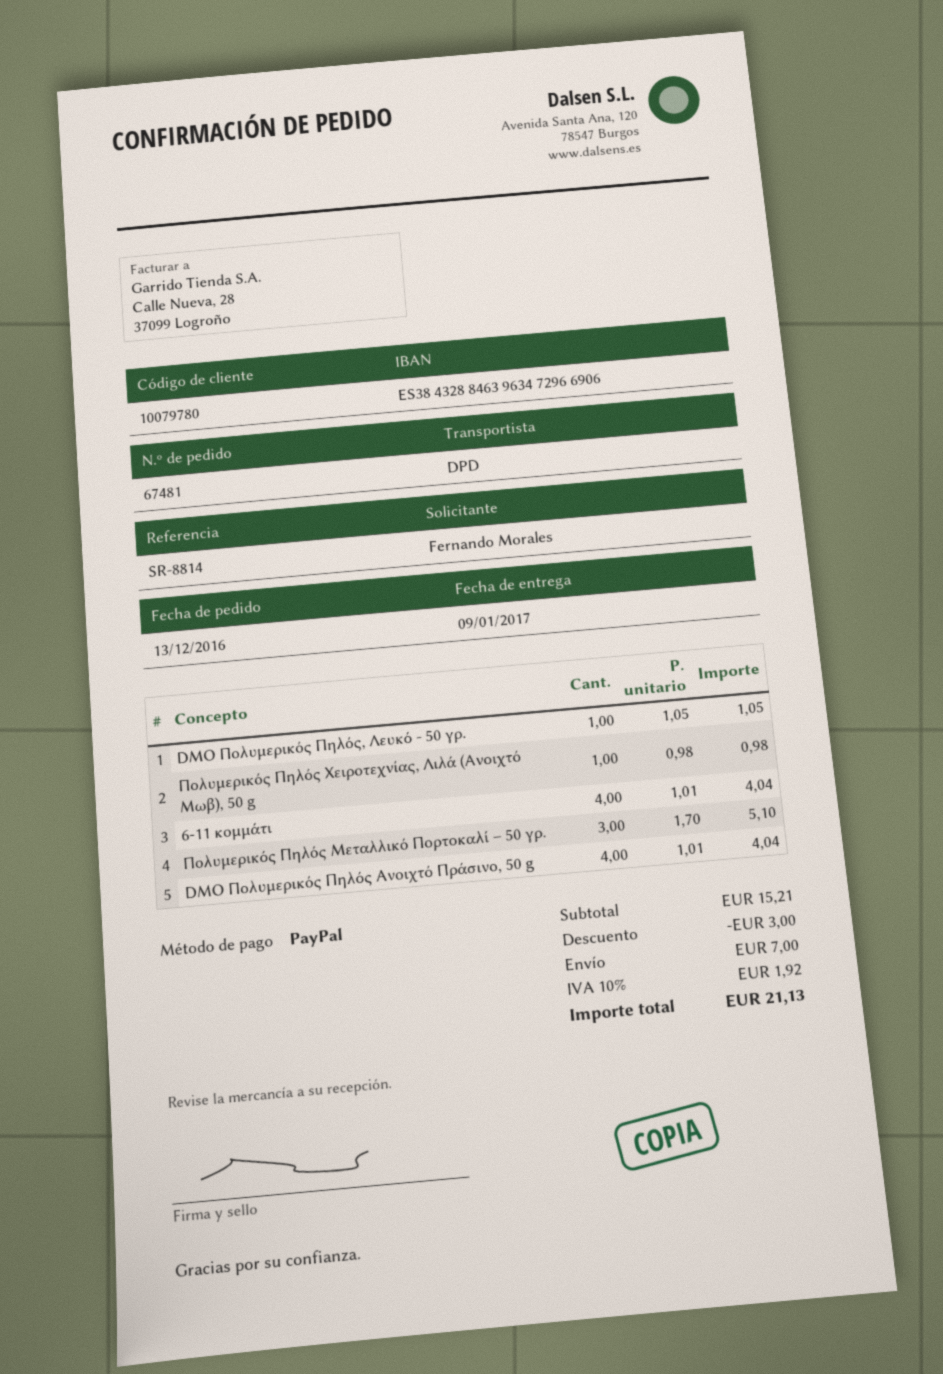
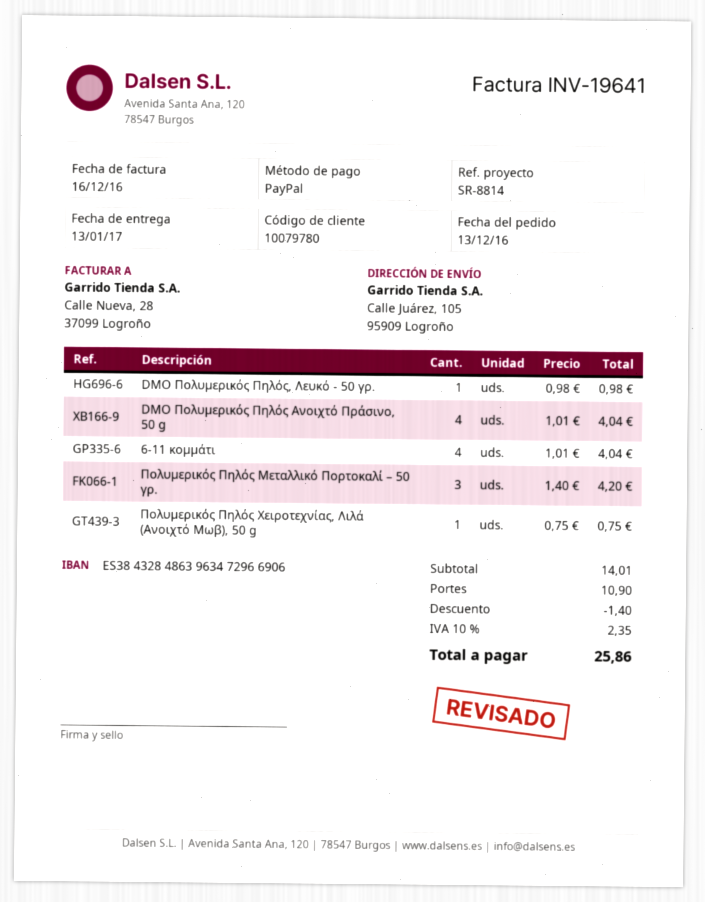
delivery date: 2017-01-09 -> 2017-01-13
bank account: ES3843288463963472966906 -> ES3843284863963472966906
DMO Πολυμερικός Πηλός, Λευκό - 50 γρ.: 1 x 1.05 = 1.05 -> 1 x 0.98 = 0.98
Πολυμερικός Πηλός Χειροτεχνίας, Λιλά (Ανοιχτό Μωβ), 50 g: 1 x 0.98 = 0.98 -> 1 x 0.75 = 0.75
Πολυμερικός Πηλός Μεταλλικό Πορτοκαλί – 50 γρ.: 3 x 1.70 = 5.10 -> 3 x 1.40 = 4.20
subtotal: 15.21 -> 14.01
discount: 3.00 -> 1.40
shipping: 7.00 -> 10.90
tax: 10% = 1.92 -> 10% = 2.35
total: 21.13 -> 25.86

